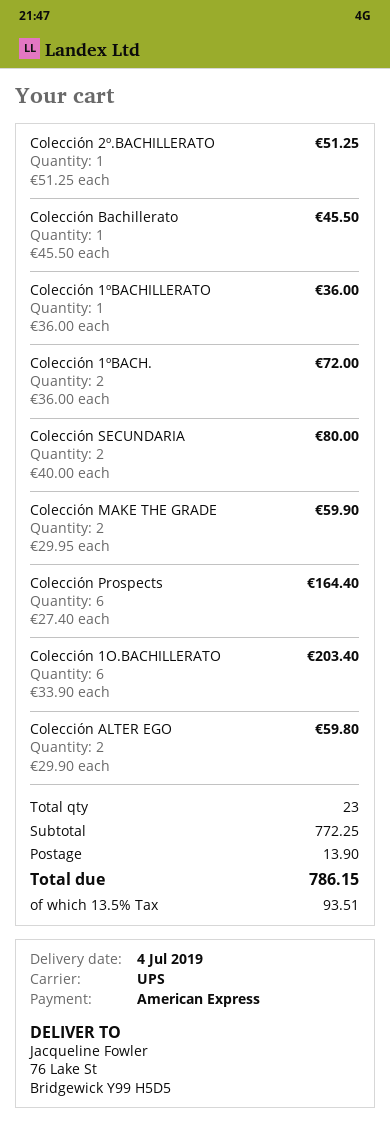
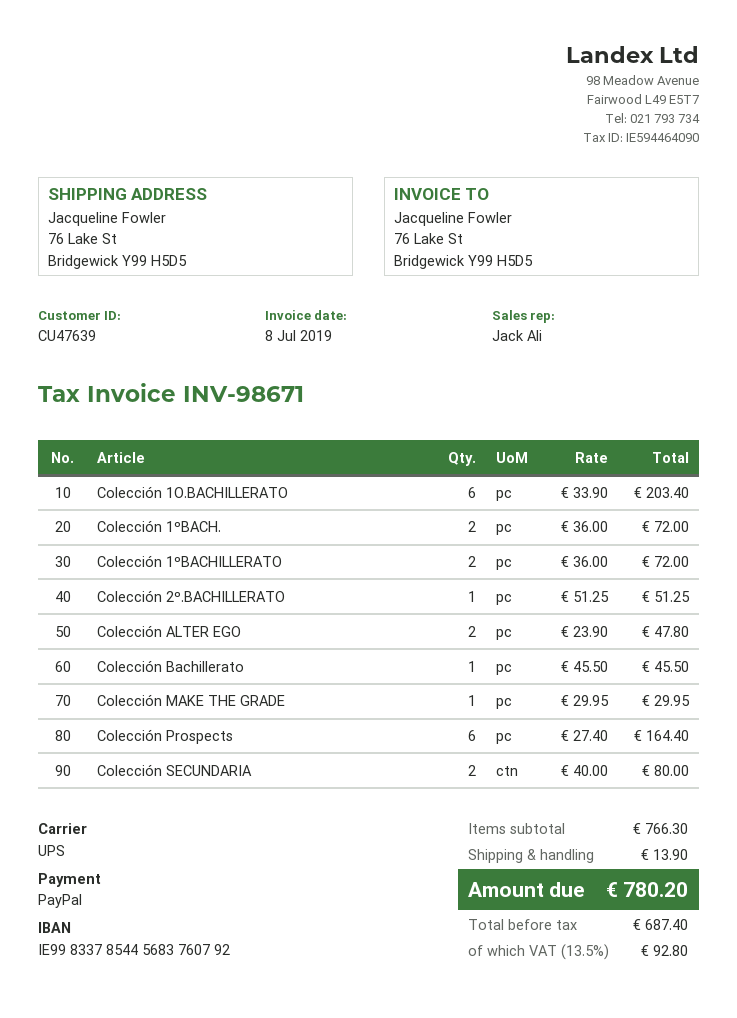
payment method: American Express -> PayPal
Colección 1ºBACHILLERATO: 1 x 36.00 = 36.00 -> 2 x 36.00 = 72.00
Colección MAKE THE GRADE: 2 x 29.95 = 59.90 -> 1 x 29.95 = 29.95
Colección ALTER EGO: 2 x 29.90 = 59.80 -> 2 x 23.90 = 47.80
subtotal: 772.25 -> 766.30
tax: 13.5% = 93.51 -> 13.5% = 92.80
total: 786.15 -> 780.20

